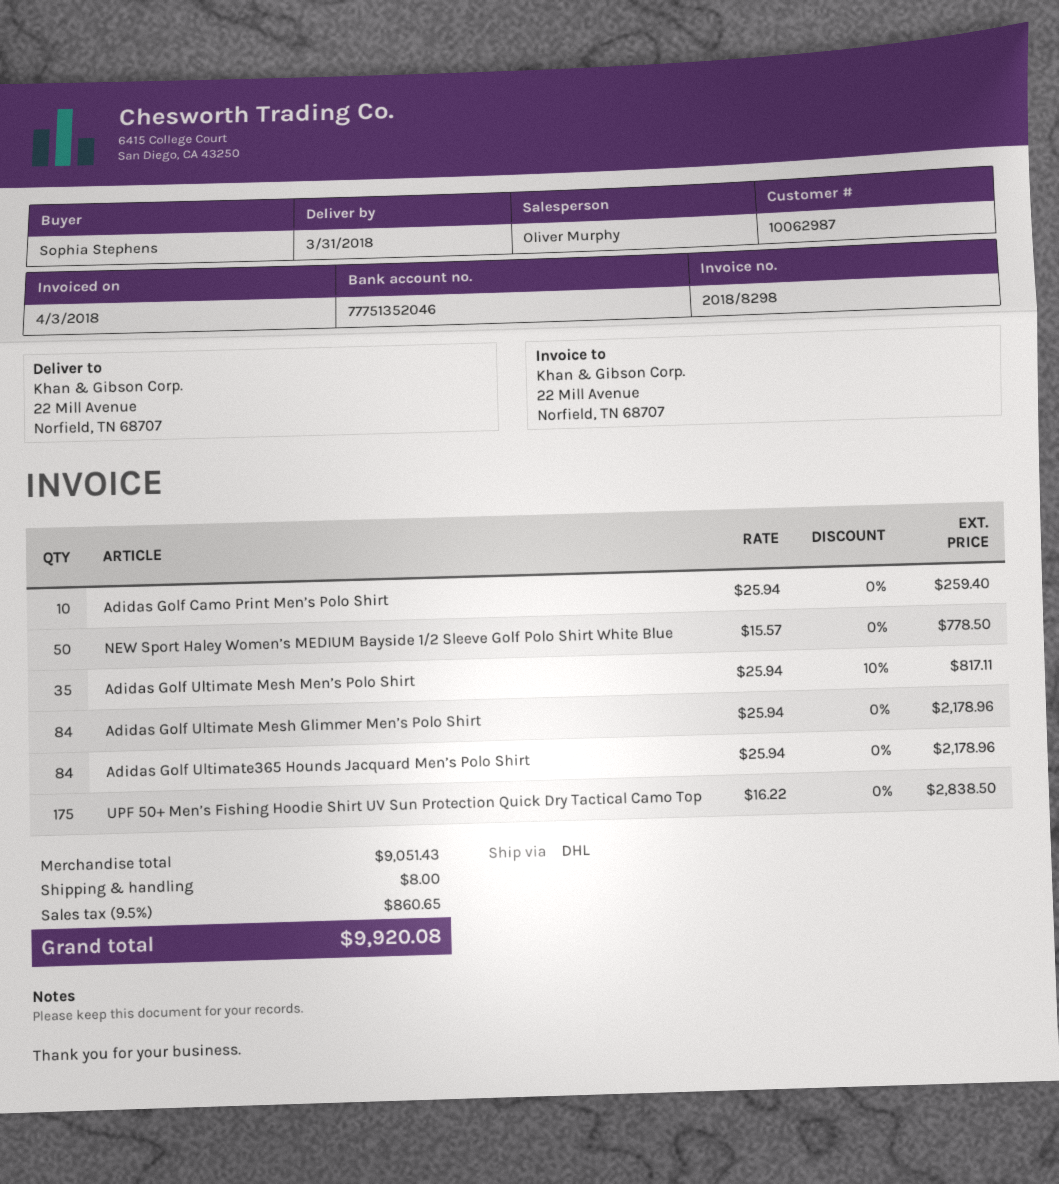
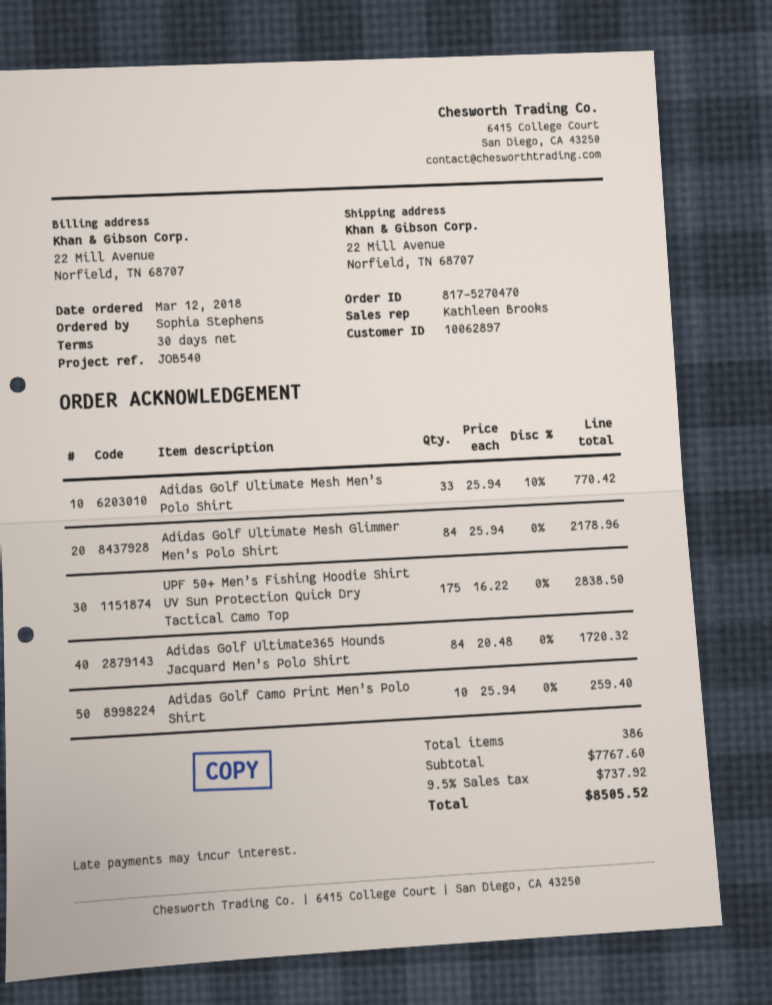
customer number: 10062987 -> 10062897
sales rep: Oliver Murphy -> Kathleen Brooks
NEW Sport Haley Women’s MEDIUM Bayside 1/2 Sleeve Golf Polo Shirt White Blue: 50 x 15.57 = 778.50 -> none
Adidas Golf Ultimate Mesh Men’s Polo Shirt: 35 x 25.94 - 10% = 817.11 -> 33 x 25.94 - 10% = 770.42
Adidas Golf Ultimate365 Hounds Jacquard Men’s Polo Shirt: 84 x 25.94 = 2178.96 -> 84 x 20.48 = 1720.32
subtotal: 9051.43 -> 7767.60
shipping: 8.00 -> none
tax: 9.5% = 860.65 -> 9.5% = 737.92
total: 9920.08 -> 8505.52

